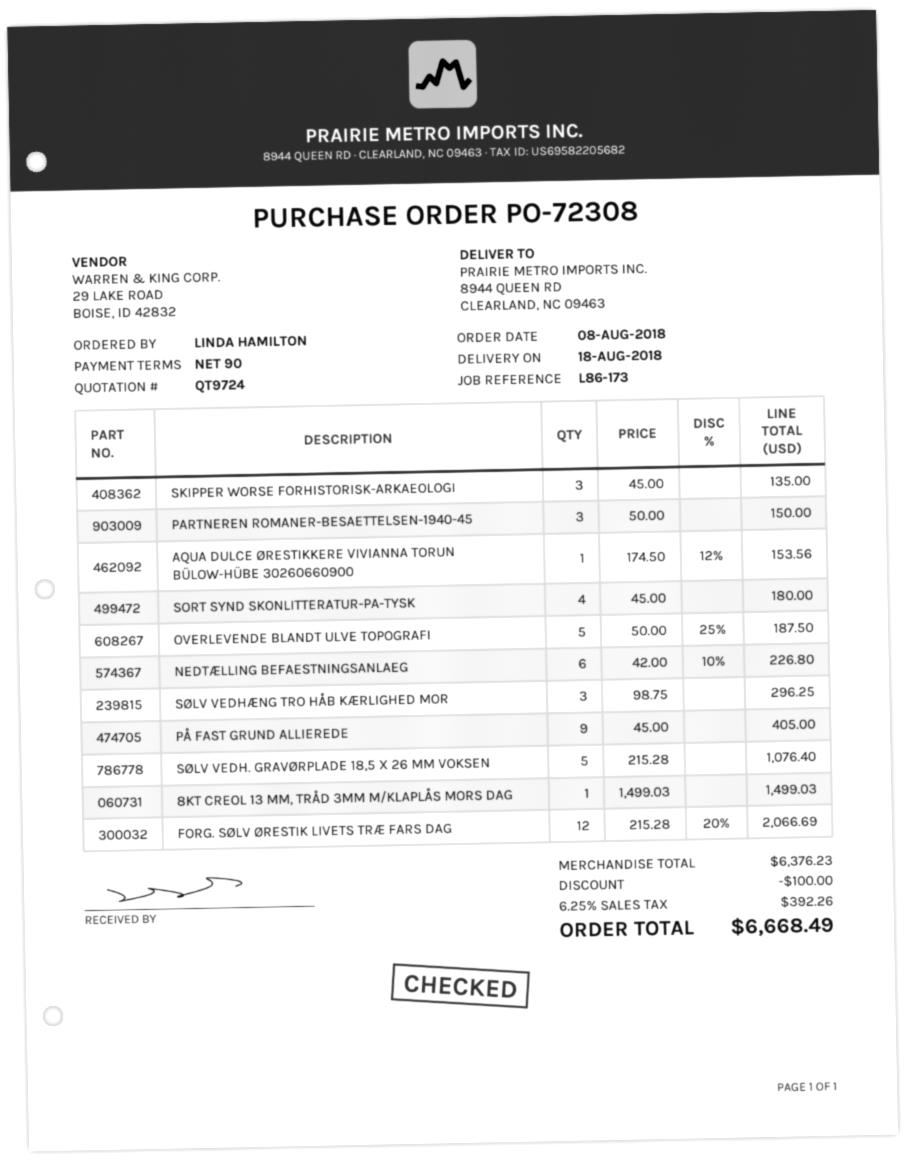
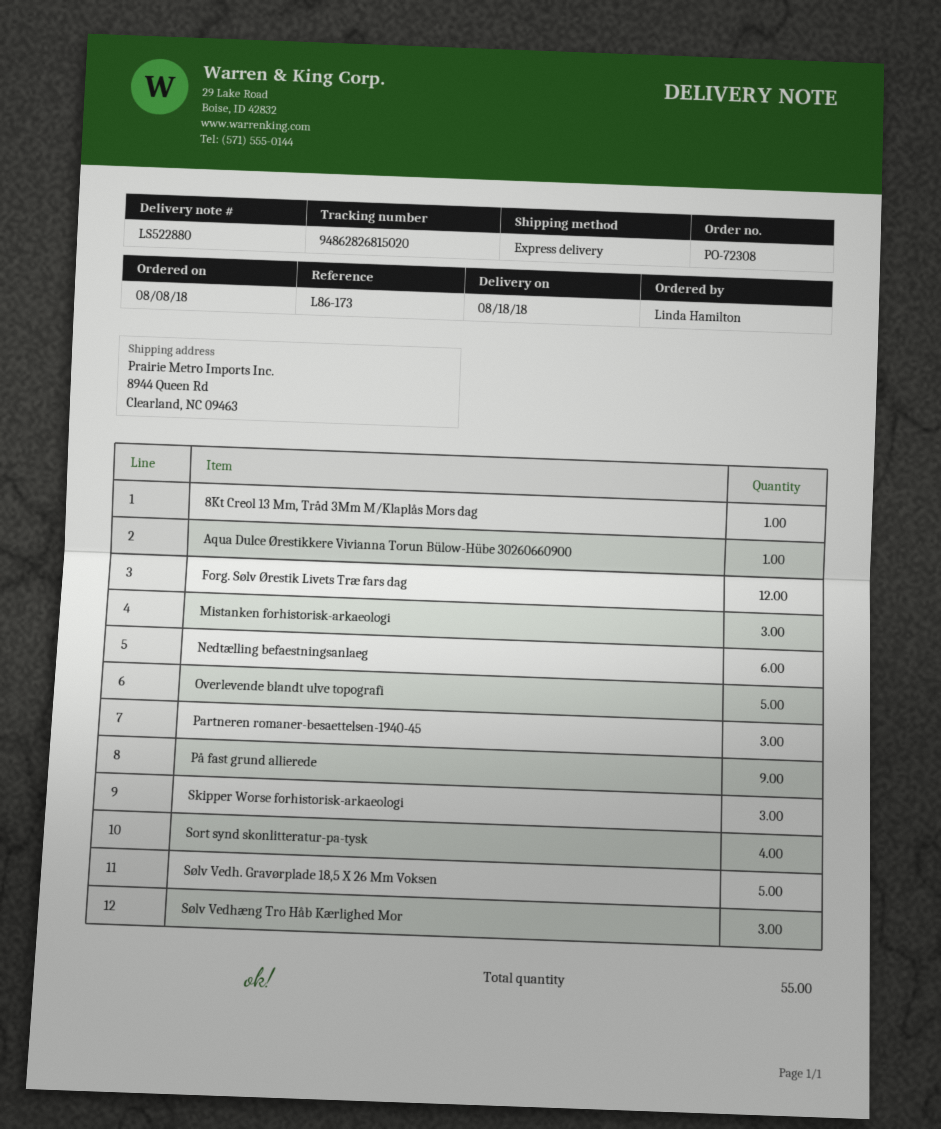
Mistanken forhistorisk-arkaeologi: none -> 3

